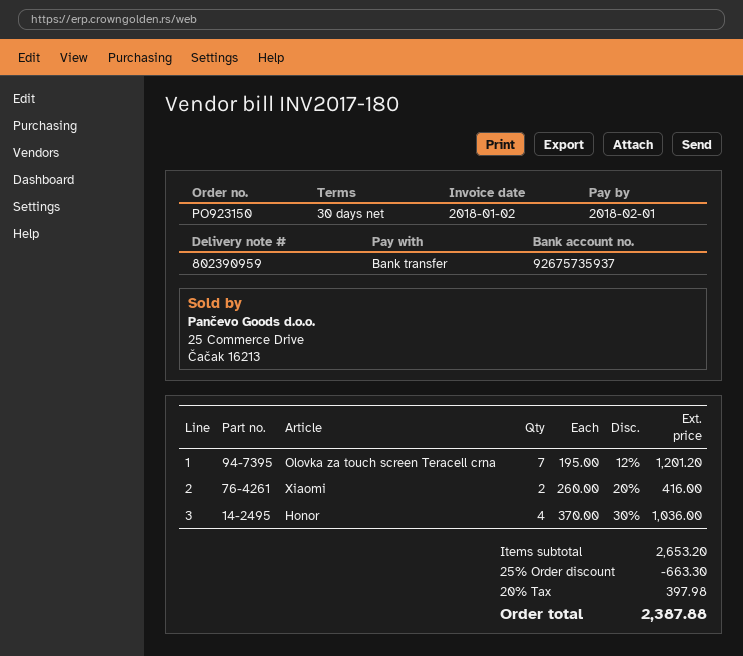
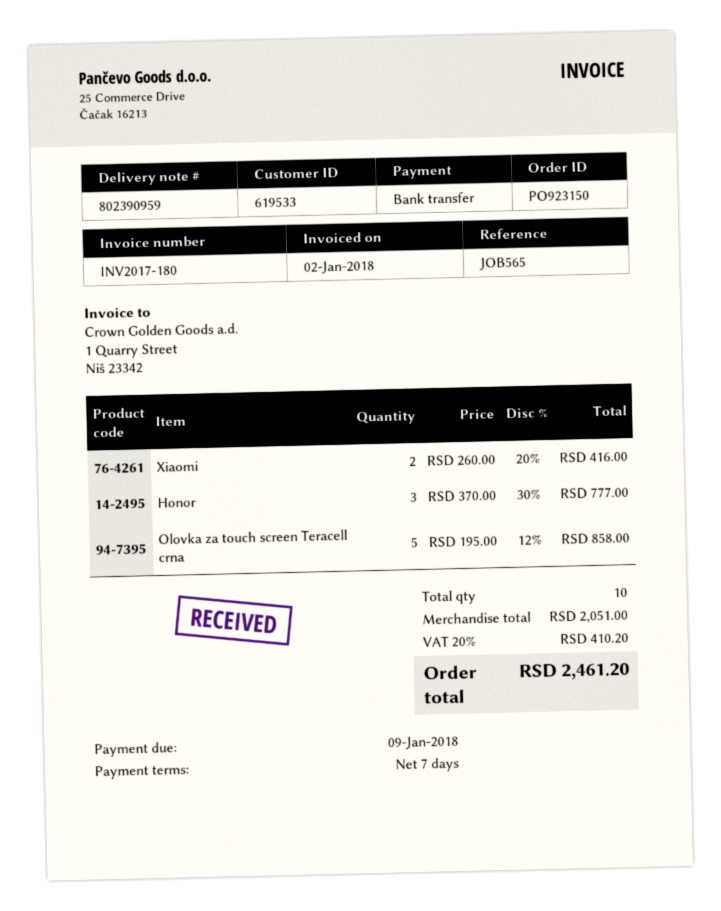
payment terms: 30 days -> 7 days
due date: 2018-02-01 -> 2018-01-09
Olovka za touch screen Teracell crna: 7 x 195.00 - 12% = 1201.20 -> 5 x 195.00 - 12% = 858.00
Honor: 4 x 370.00 - 30% = 1036.00 -> 3 x 370.00 - 30% = 777.00
subtotal: 2653.20 -> 2051.00
discount: 25% = 663.30 -> none
tax: 20% = 397.98 -> 20% = 410.20
total: 2387.88 -> 2461.20

